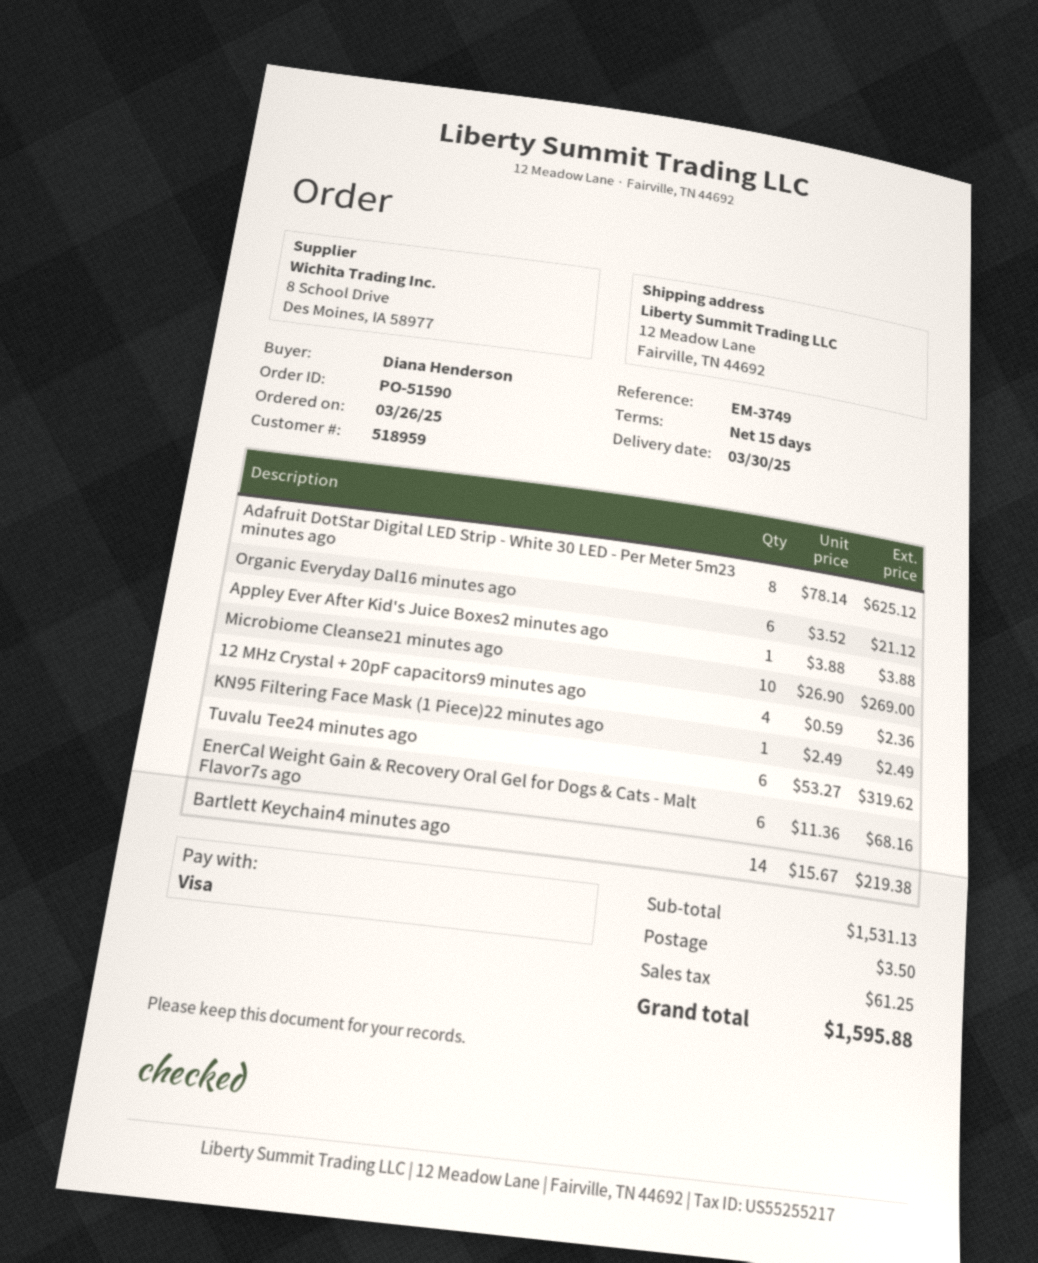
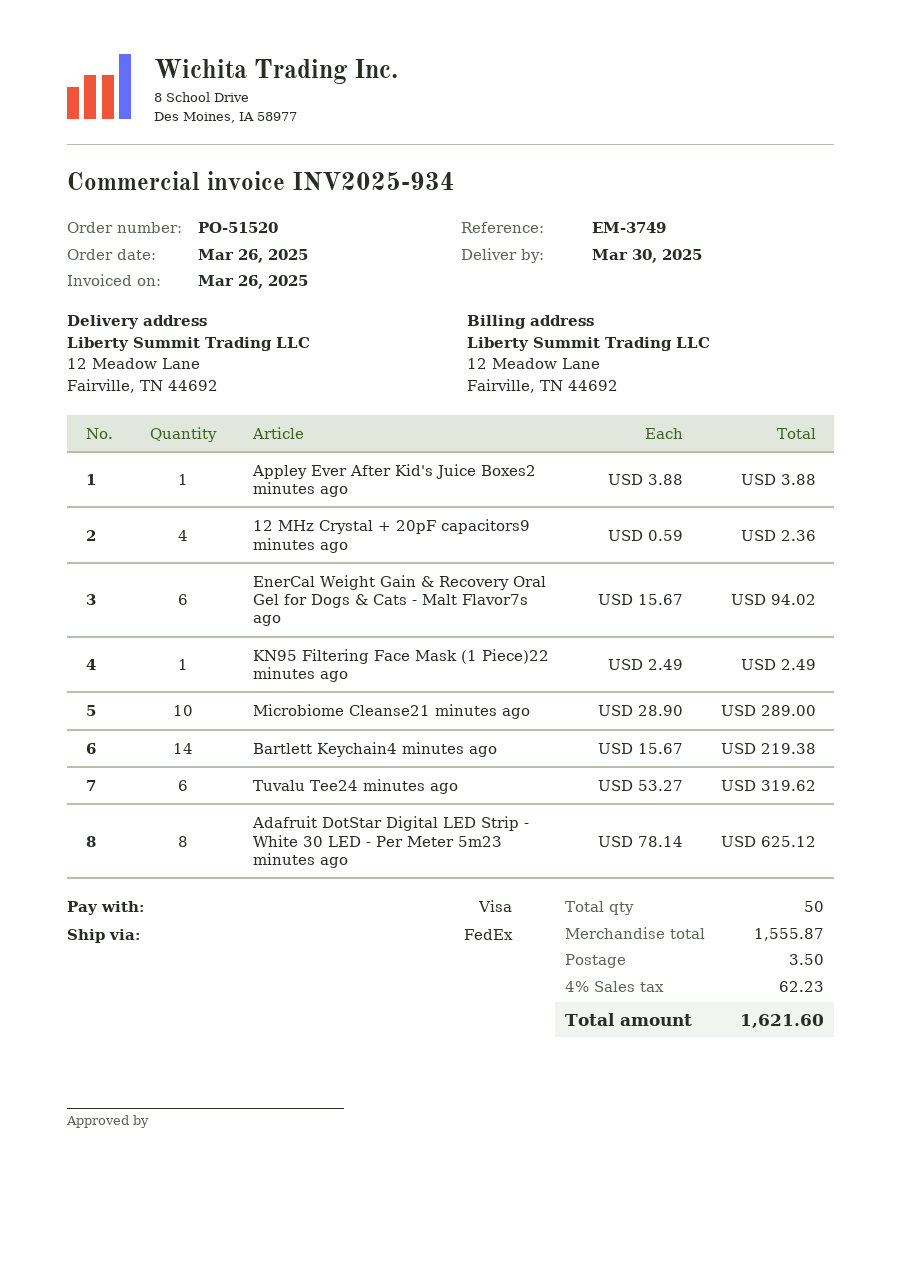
order number: PO-51590 -> PO-51520
Organic Everyday Dal16 minutes ago: 6 x 3.52 = 21.12 -> none
Microbiome Cleanse21 minutes ago: 10 x 26.90 = 269.00 -> 10 x 28.90 = 289.00
EnerCal Weight Gain & Recovery Oral Gel for Dogs & Cats - Malt Flavor7s ago: 6 x 11.36 = 68.16 -> 6 x 15.67 = 94.02
subtotal: 1531.13 -> 1555.87
tax: 61.25 -> 62.23
total: 1595.88 -> 1621.60

